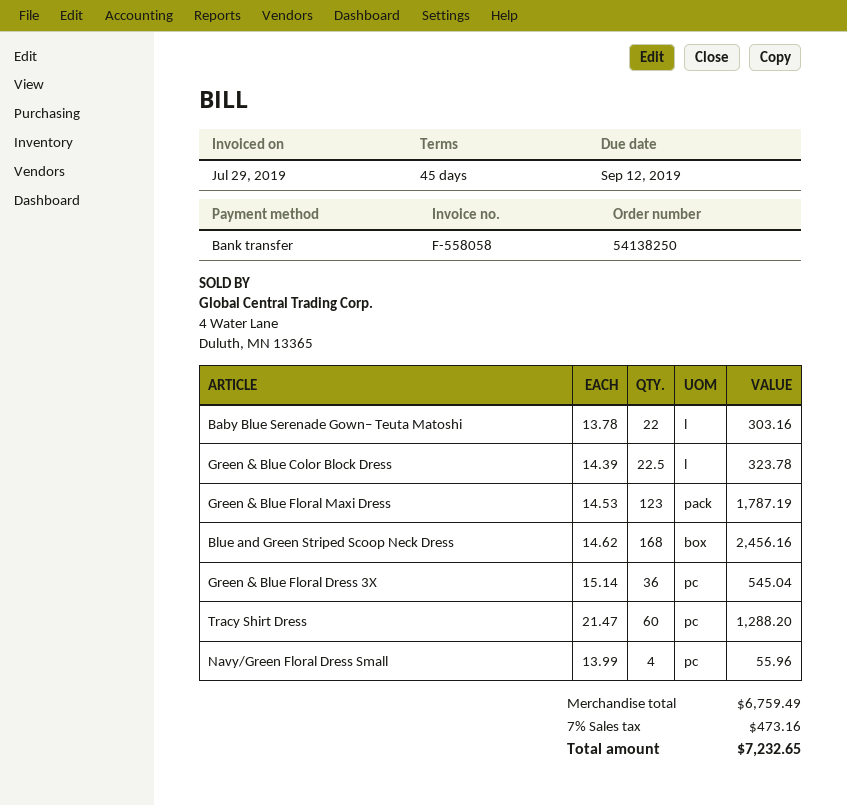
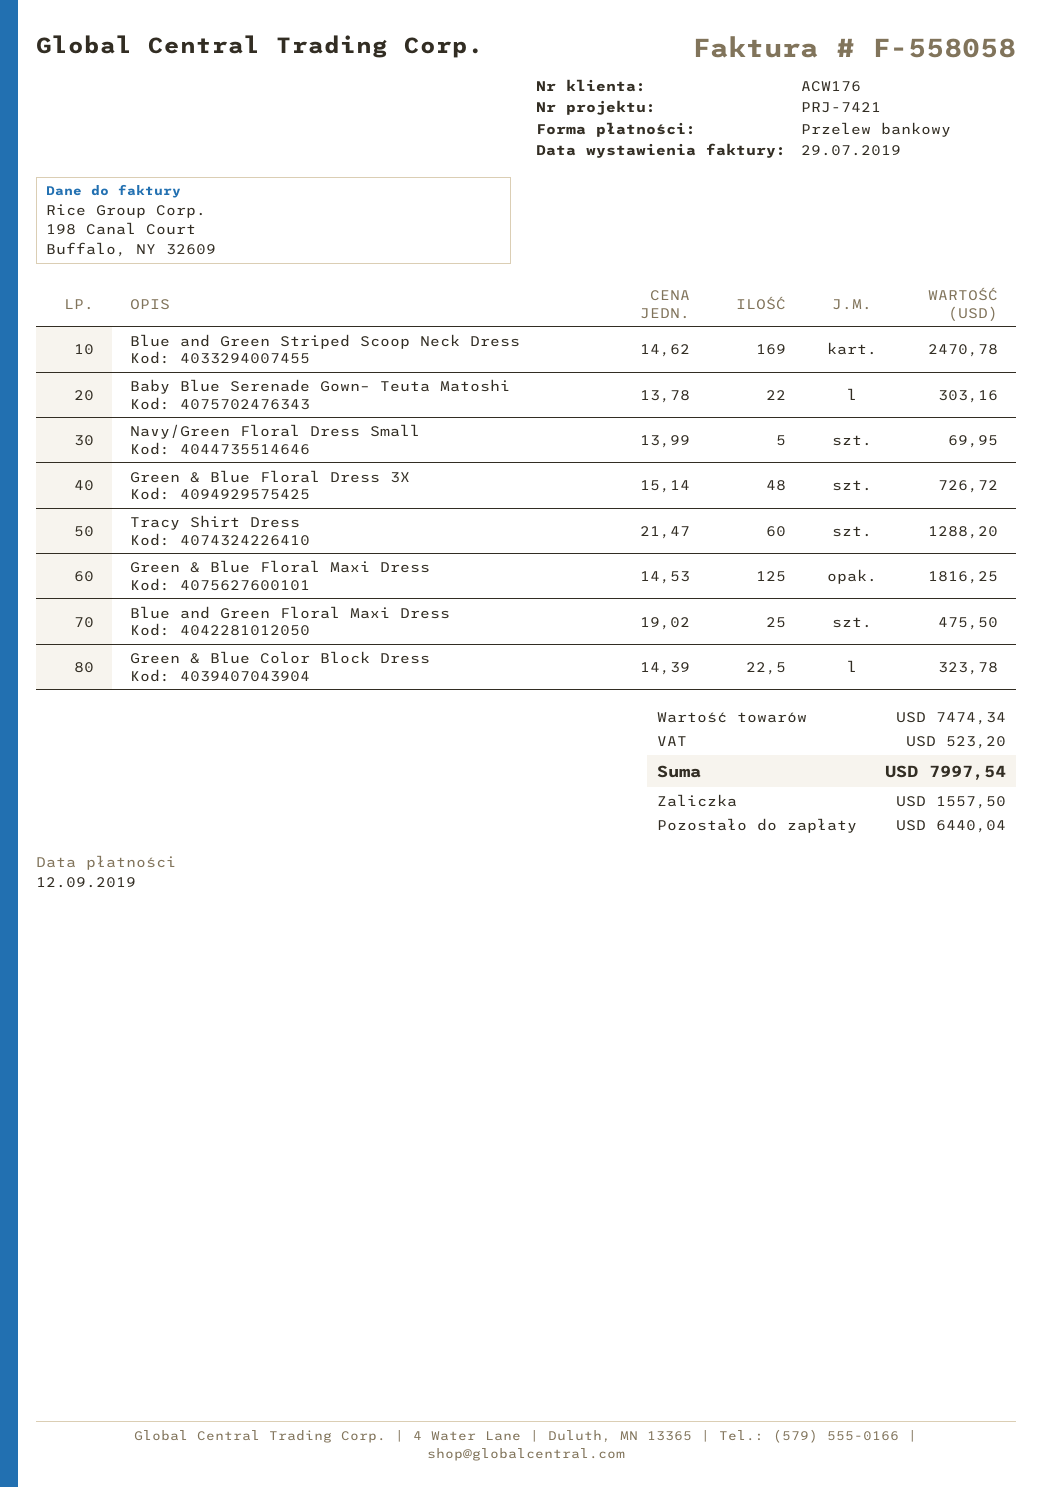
Green & Blue Floral Maxi Dress: 123 x 14.53 = 1787.19 -> 125 x 14.53 = 1816.25
Blue and Green Striped Scoop Neck Dress: 168 x 14.62 = 2456.16 -> 169 x 14.62 = 2470.78
Green & Blue Floral Dress 3X: 36 x 15.14 = 545.04 -> 48 x 15.14 = 726.72
Navy/Green Floral Dress Small: 4 x 13.99 = 55.96 -> 5 x 13.99 = 69.95
Blue and Green Floral Maxi Dress: none -> 25 x 19.02 = 475.50
subtotal: 6759.49 -> 7474.34
tax: 473.16 -> 523.20
total: 7232.65 -> 7997.54

